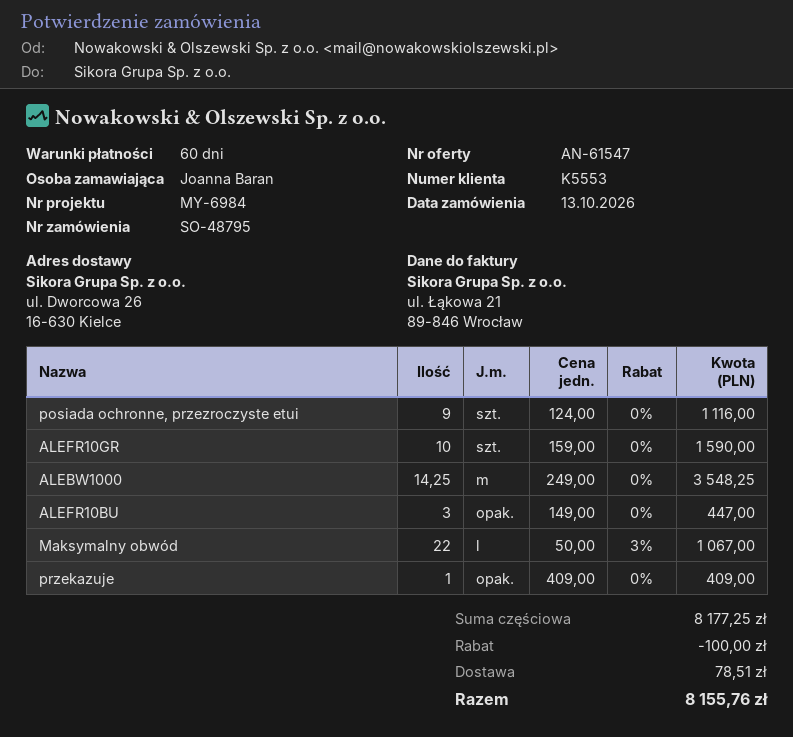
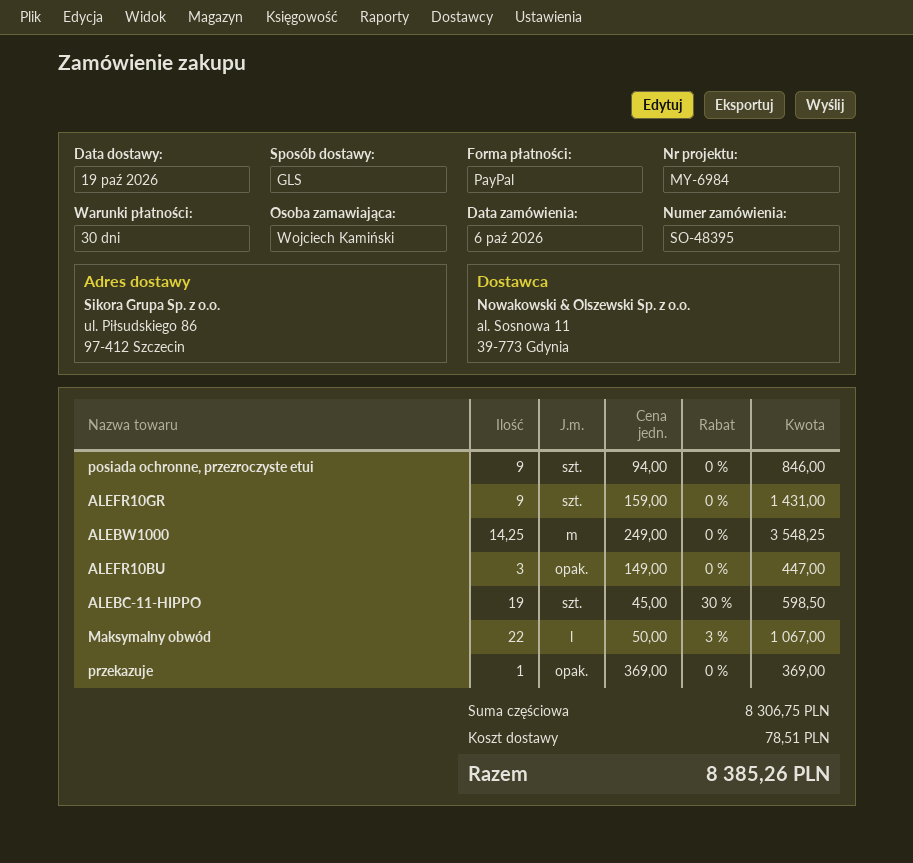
order number: SO-48795 -> SO-48395
order date: 2026-10-13 -> 2026-10-06
payment terms: 60 days -> 30 days
ordered by: Joanna Baran -> Wojciech Kamiński
ship to: ul. Dworcowa 26, 16-630 Kielce -> ul. Piłsudskiego 86, 97-412 Szczecin
posiada ochronne, przezroczyste etui: 9 x 124.00 = 1116.00 -> 9 x 94.00 = 846.00
ALEFR10GR: 10 x 159.00 = 1590.00 -> 9 x 159.00 = 1431.00
przekazuje: 1 x 409.00 = 409.00 -> 1 x 369.00 = 369.00
ALEBC-11-HIPPO: none -> 19 x 45.00 - 30% = 598.50
subtotal: 8177.25 -> 8306.75
discount: 100.00 -> none
total: 8155.76 -> 8385.26

